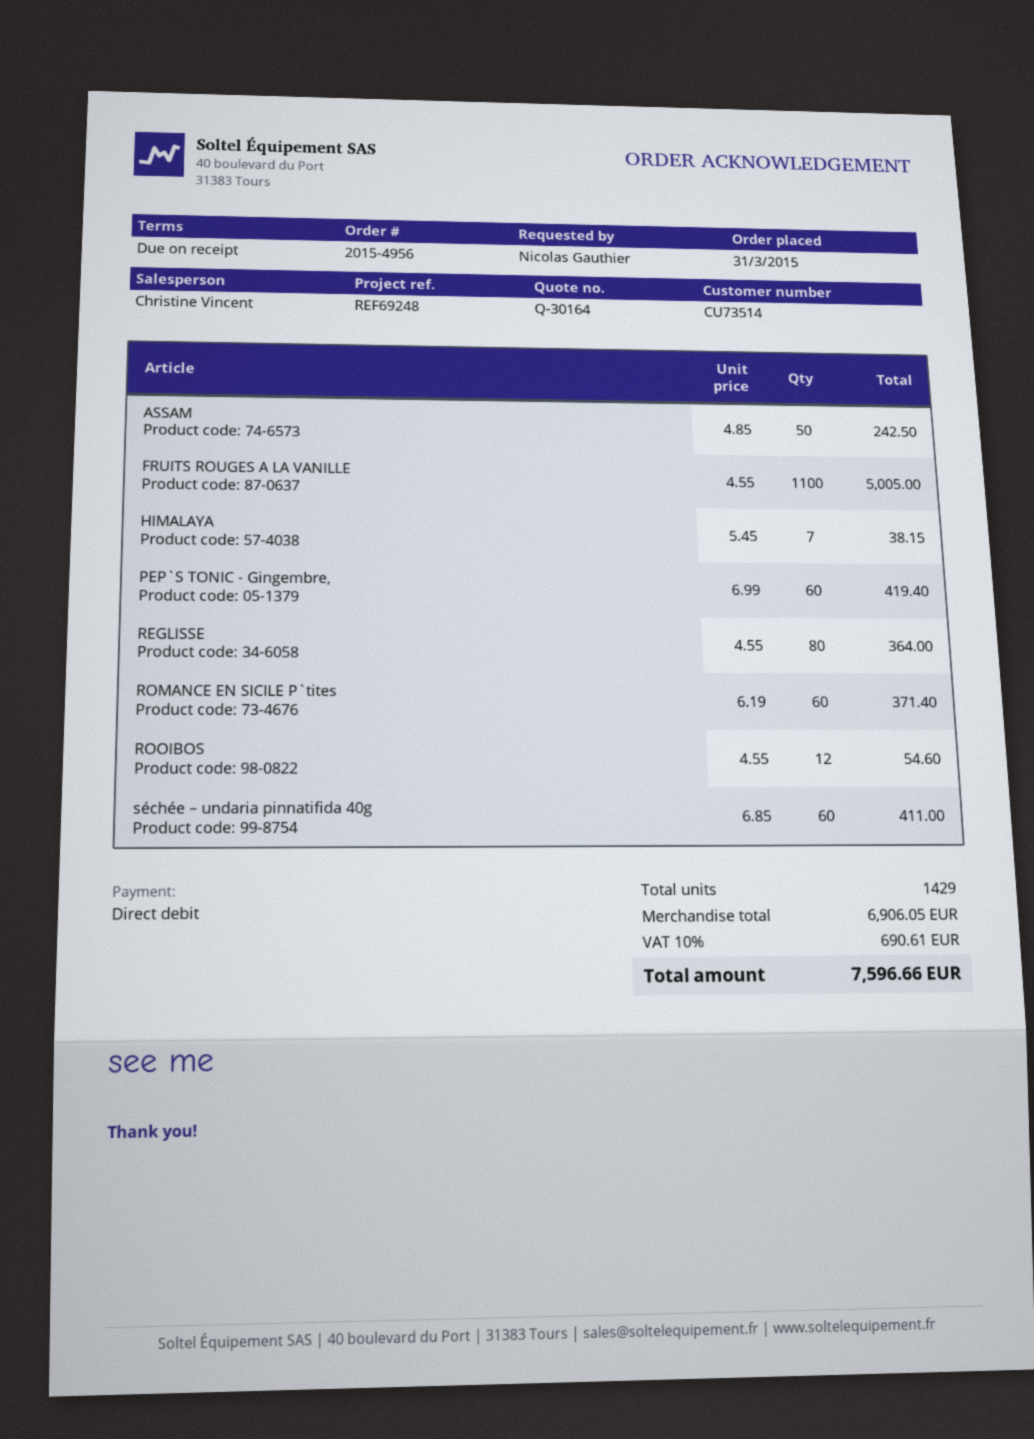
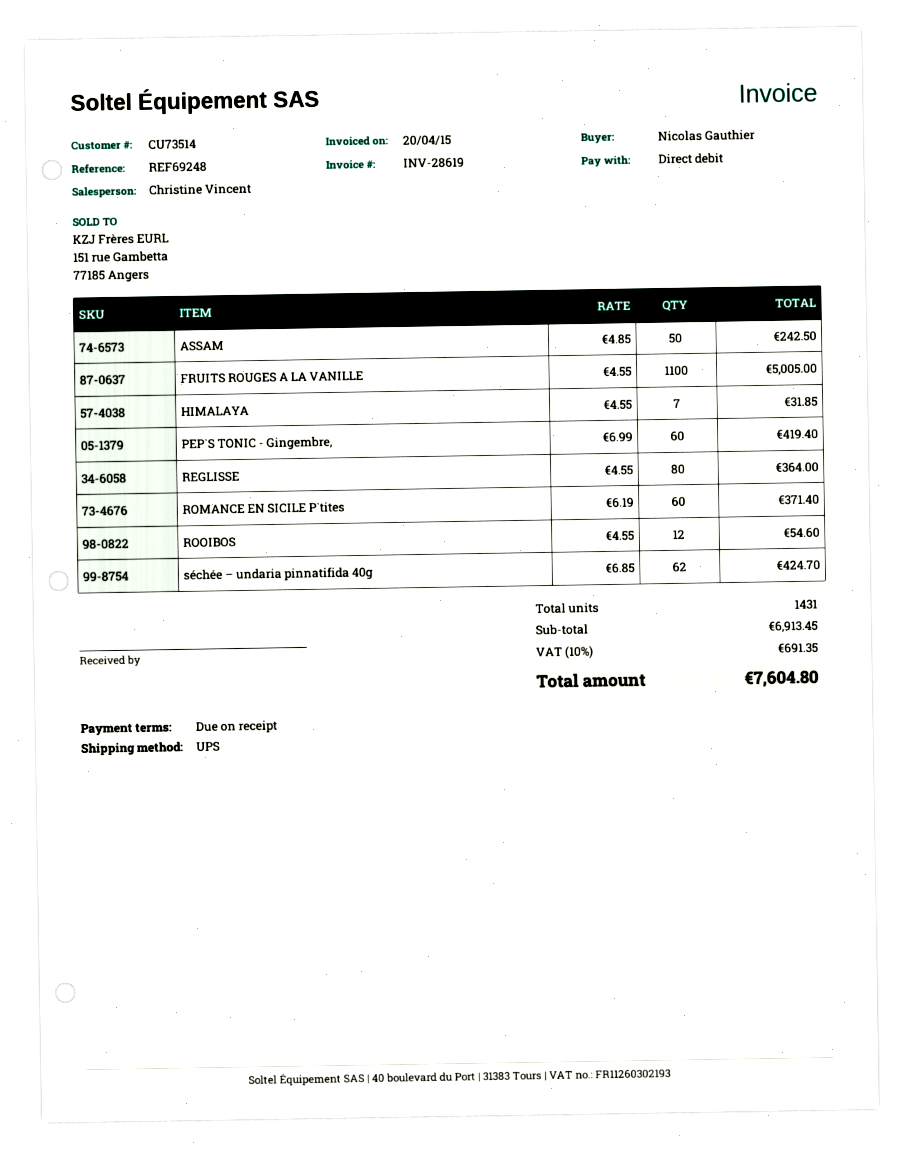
HIMALAYA: 7 x 5.45 = 38.15 -> 7 x 4.55 = 31.85
séchée – undaria pinnatifida 40g: 60 x 6.85 = 411.00 -> 62 x 6.85 = 424.70
total quantity: 1429 -> 1431
subtotal: 6906.05 -> 6913.45
tax: 10% = 690.61 -> 10% = 691.35
total: 7596.66 -> 7604.80

